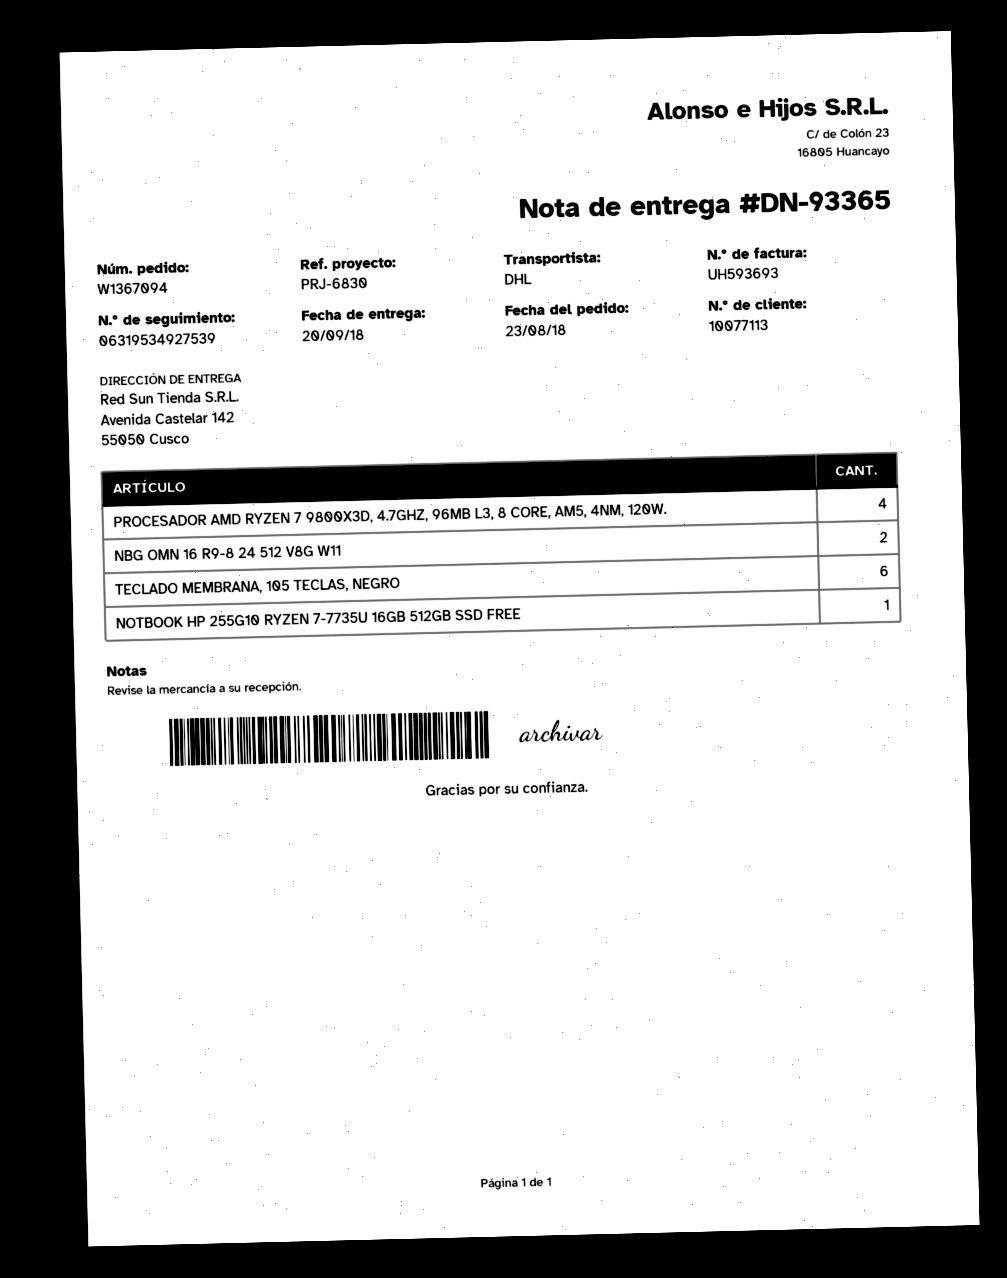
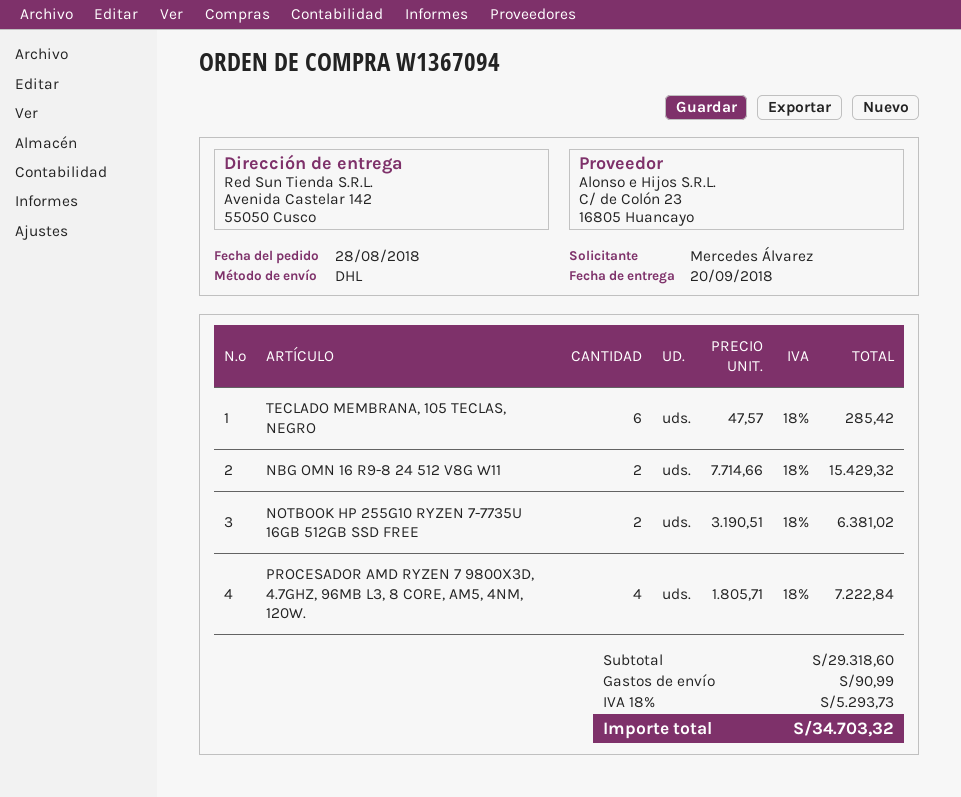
order date: 2018-08-23 -> 2018-08-28
NOTBOOK HP 255G10 RYZEN 7-7735U 16GB 512GB SSD FREE: 1 -> 2

